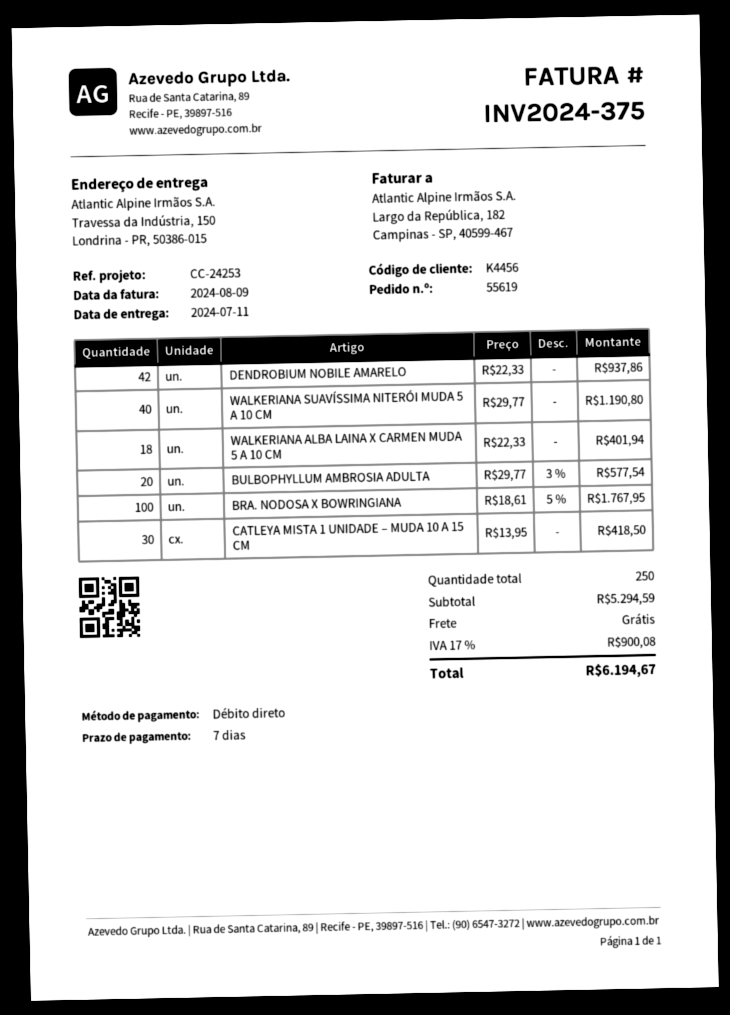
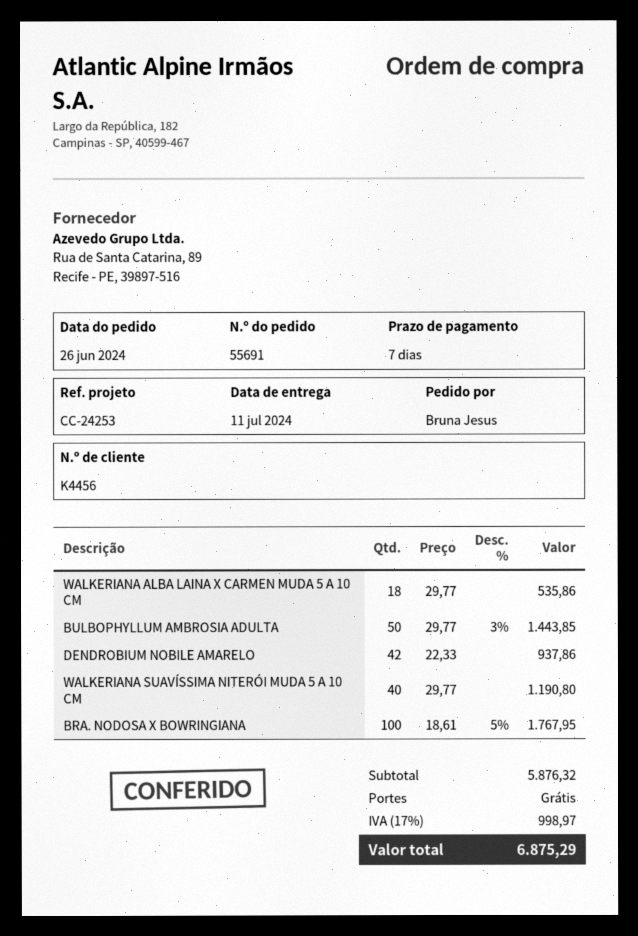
order number: 55619 -> 55691
WALKERIANA ALBA LAINA X CARMEN MUDA 5 A 10 CM: 18 x 22.33 = 401.94 -> 18 x 29.77 = 535.86
BULBOPHYLLUM AMBROSIA ADULTA: 20 x 29.77 - 3% = 577.54 -> 50 x 29.77 - 3% = 1443.85
CATLEYA MISTA 1 UNIDADE – MUDA 10 A 15 CM: 30 x 13.95 = 418.50 -> none
subtotal: 5294.59 -> 5876.32
tax: 17% = 900.08 -> 17% = 998.97
total: 6194.67 -> 6875.29

